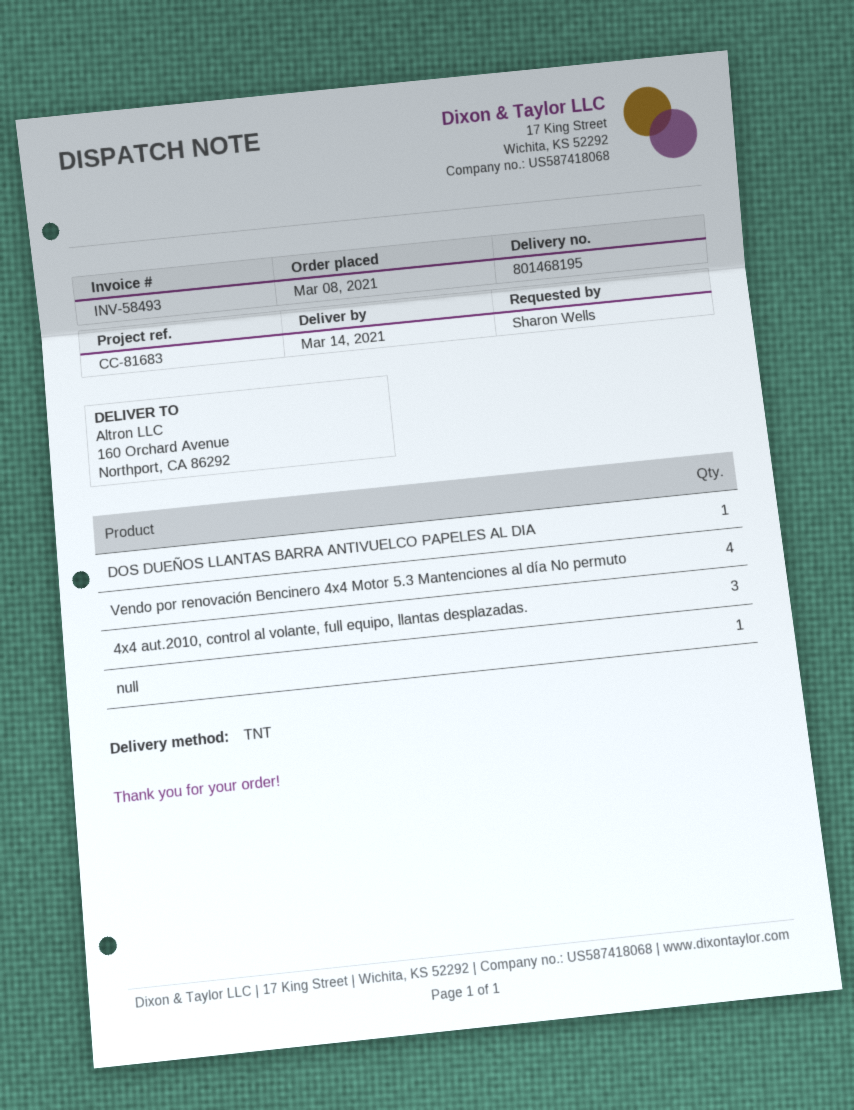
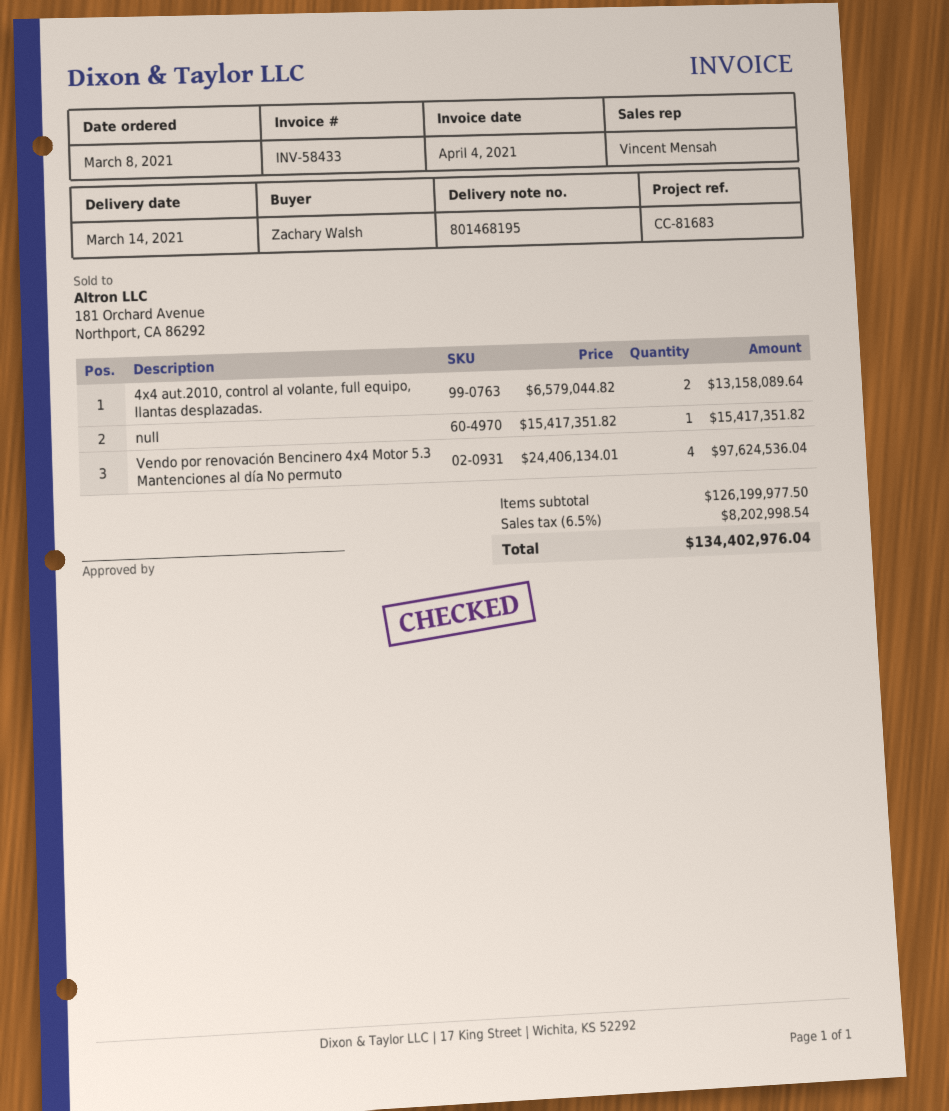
invoice number: INV-58493 -> INV-58433
ordered by: Sharon Wells -> Zachary Walsh
DOS DUEÑOS LLANTAS BARRA ANTIVUELCO PAPELES AL DIA: 1 -> none
4x4 aut.2010, control al volante, full equipo, llantas desplazadas.: 3 -> 2

